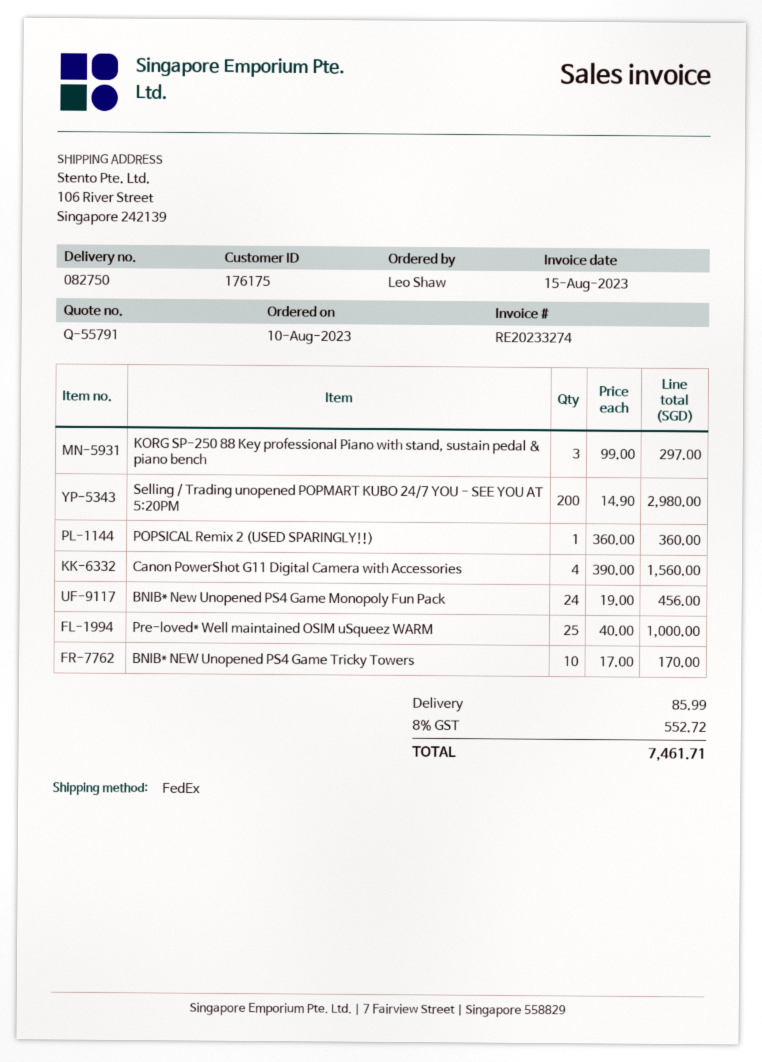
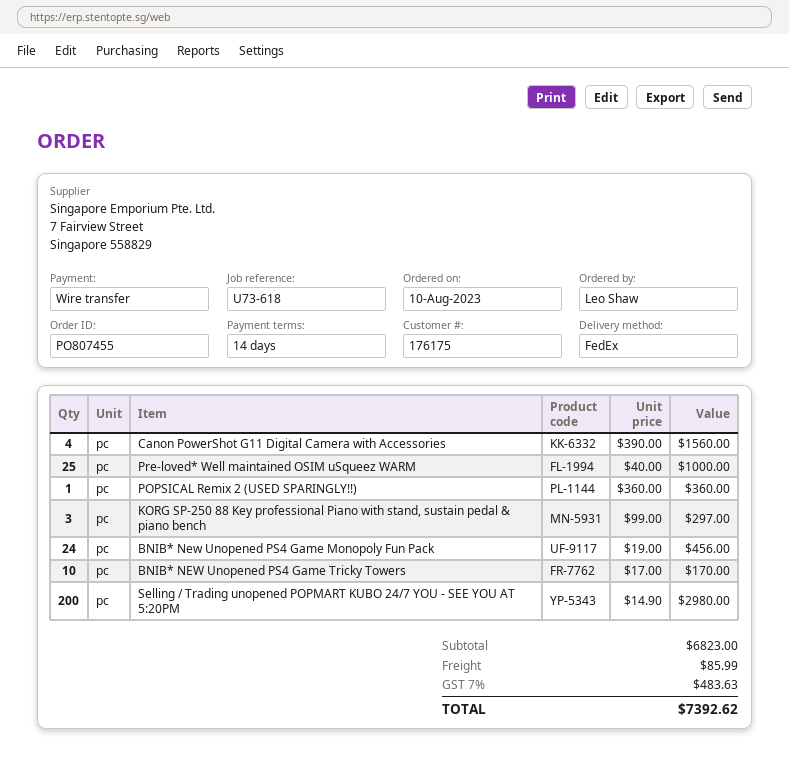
tax: 8% = 552.72 -> 7% = 483.63
total: 7461.71 -> 7392.62

